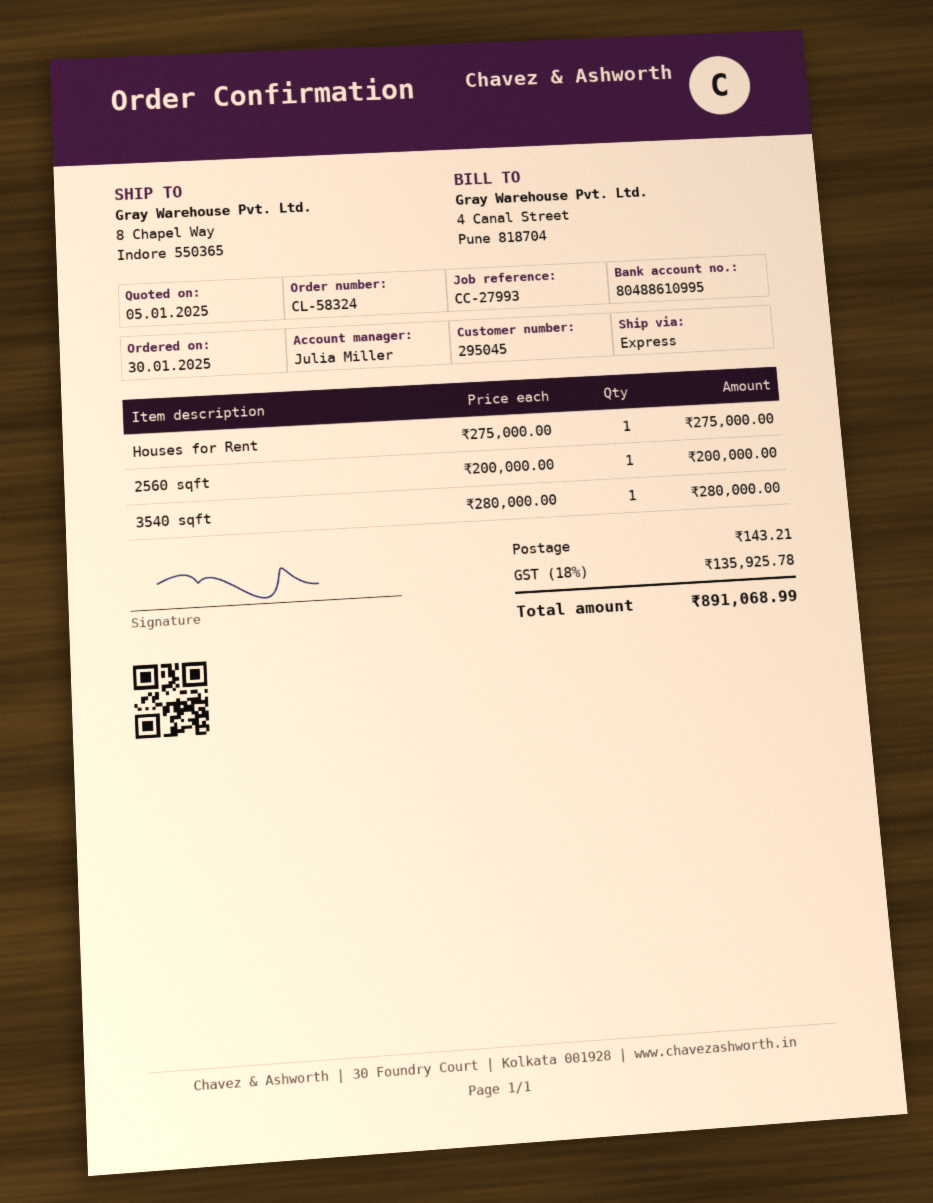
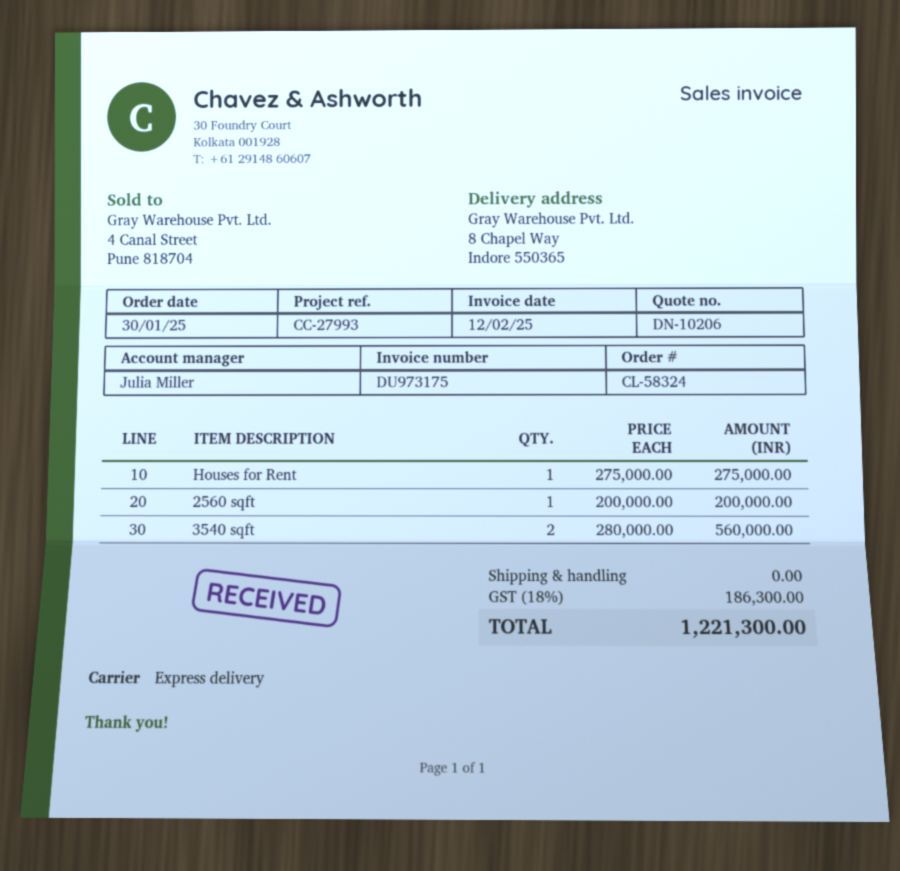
3540 sqft: 1 x 280000.00 = 280000.00 -> 2 x 280000.00 = 560000.00
shipping: 143.21 -> 0.00
tax: 18% = 135925.78 -> 18% = 186300.00
total: 891068.99 -> 1221300.00

